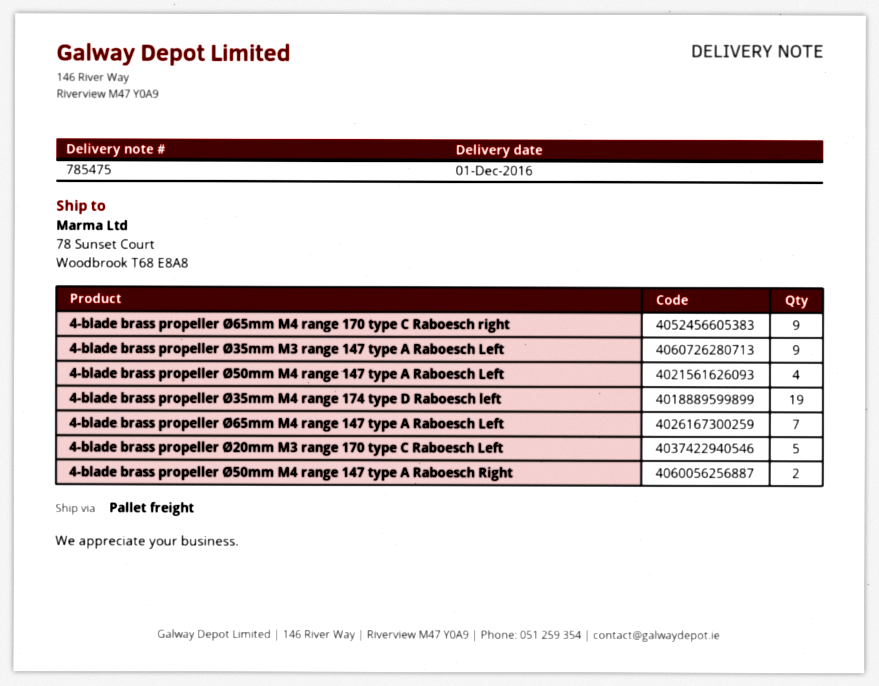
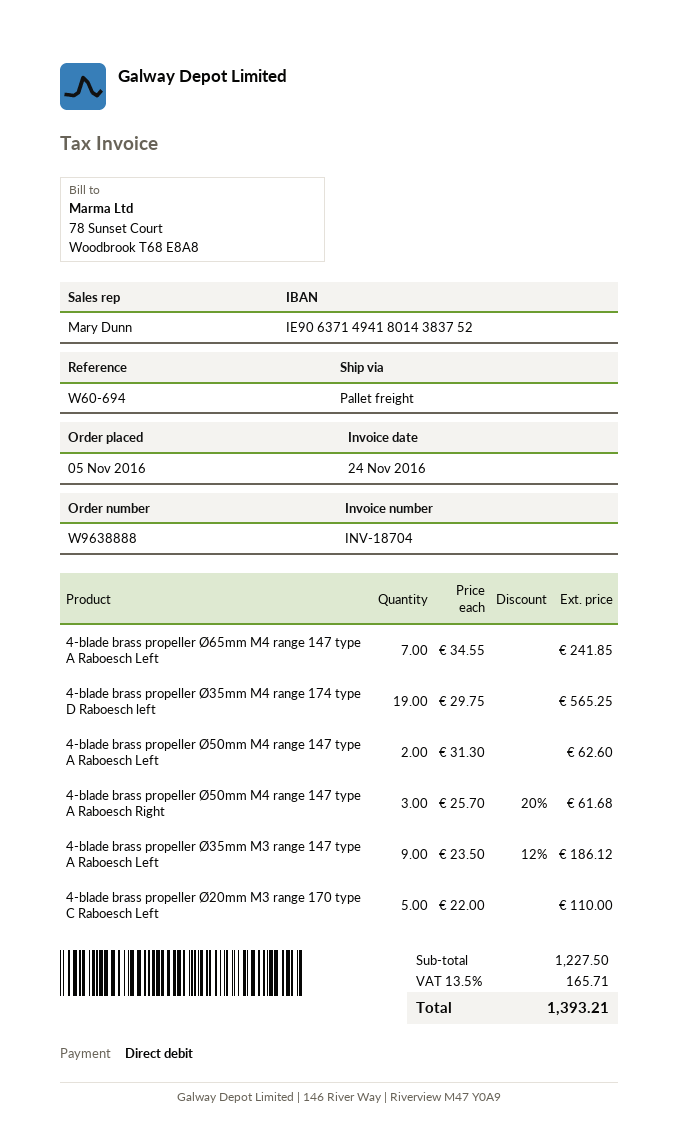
4-blade brass propeller Ø65mm M4 range 170 type C Raboesch right: 9 -> none
4-blade brass propeller Ø50mm M4 range 147 type A Raboesch Left: 4 -> 2
4-blade brass propeller Ø50mm M4 range 147 type A Raboesch Right: 2 -> 3

